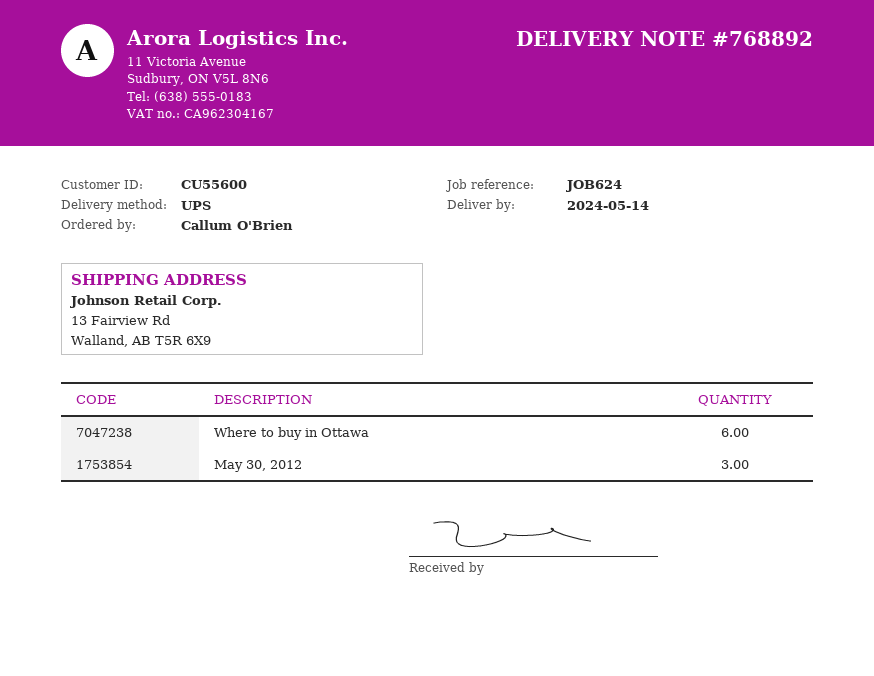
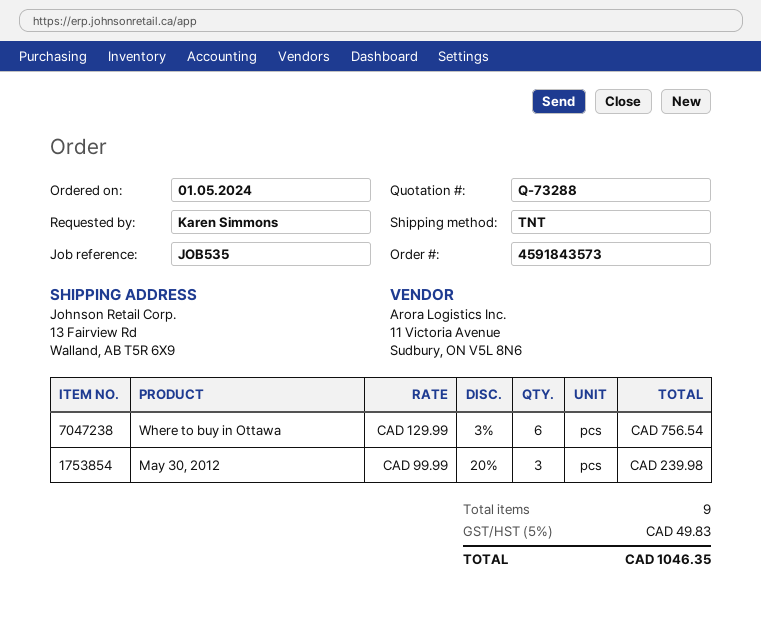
reference: JOB624 -> JOB535
ordered by: Callum O'Brien -> Karen Simmons
shipping method: UPS -> TNT

